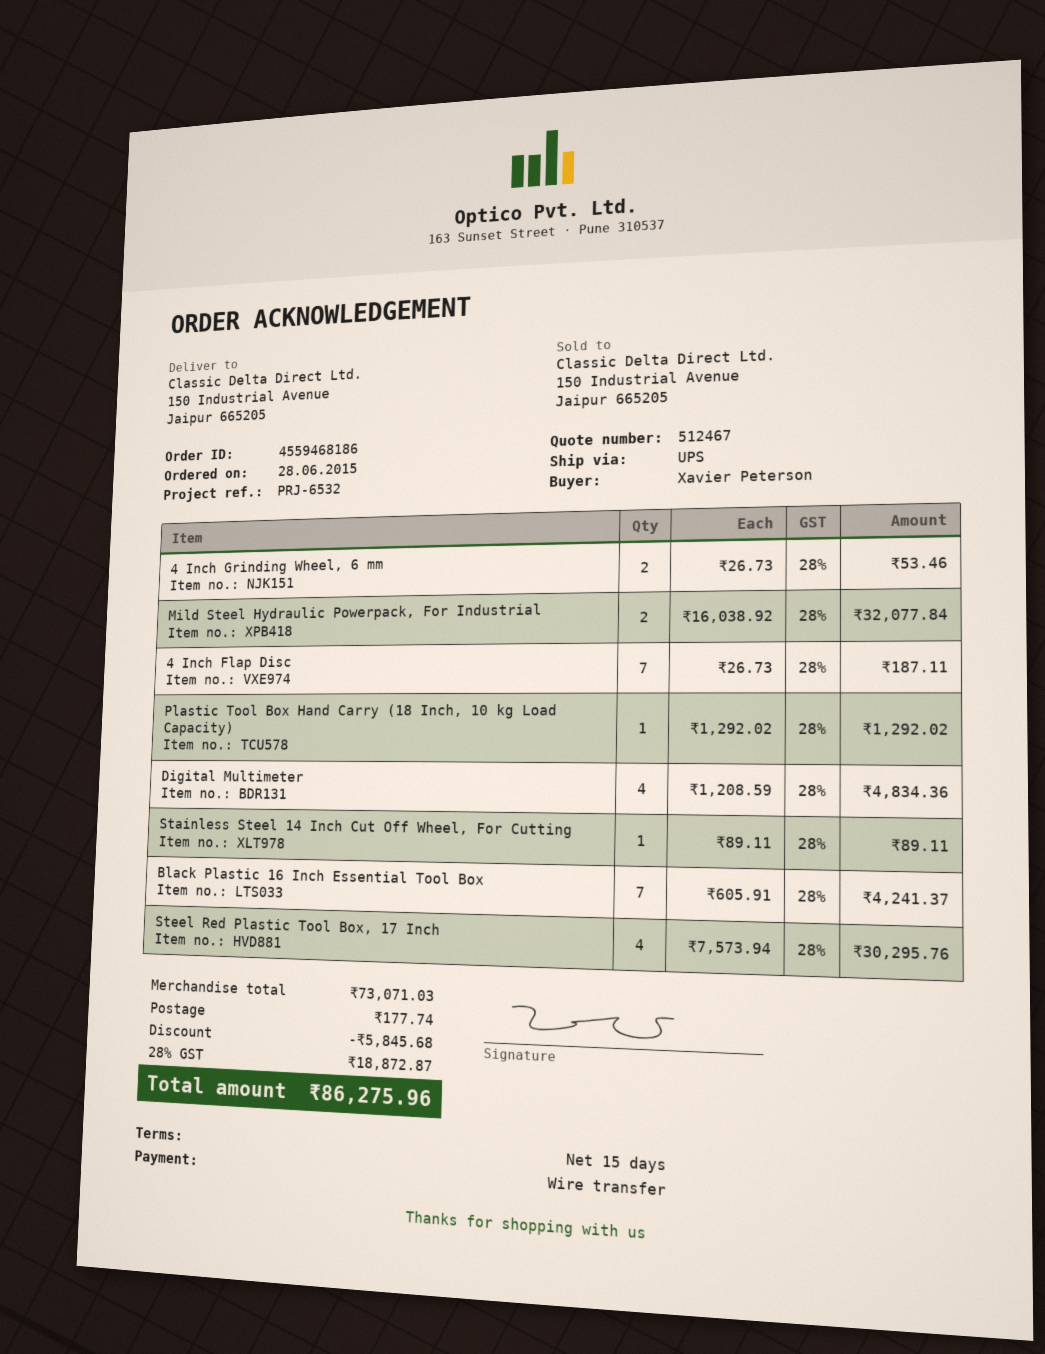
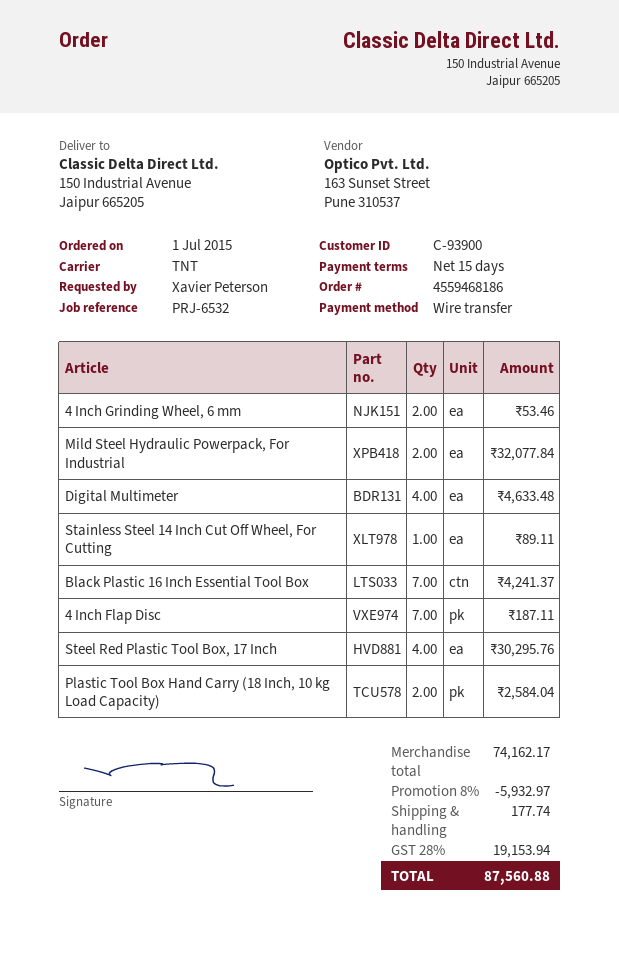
order date: 2015-06-28 -> 2015-07-01
shipping method: UPS -> TNT
Plastic Tool Box Hand Carry (18 Inch, 10 kg Load Capacity): 1 for 1292.02 -> 2 for 2584.04
Digital Multimeter: 4 for 4834.36 -> 4 for 4633.48
subtotal: 73071.03 -> 74162.17
discount: 5845.68 -> 5932.97
tax: 28% = 18872.87 -> 28% = 19153.94
total: 86275.96 -> 87560.88

